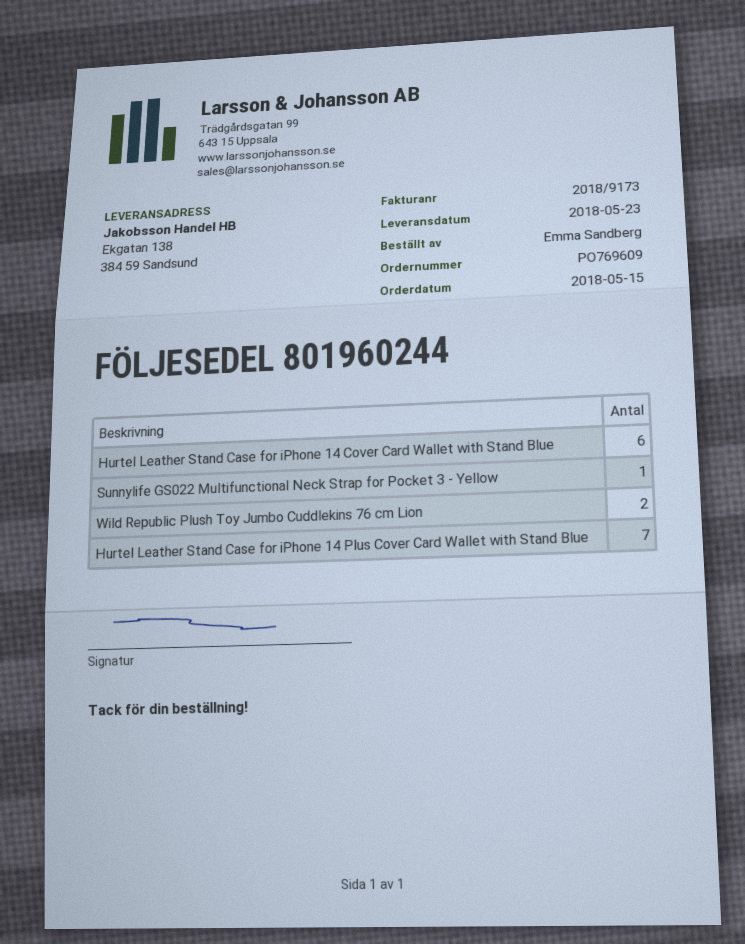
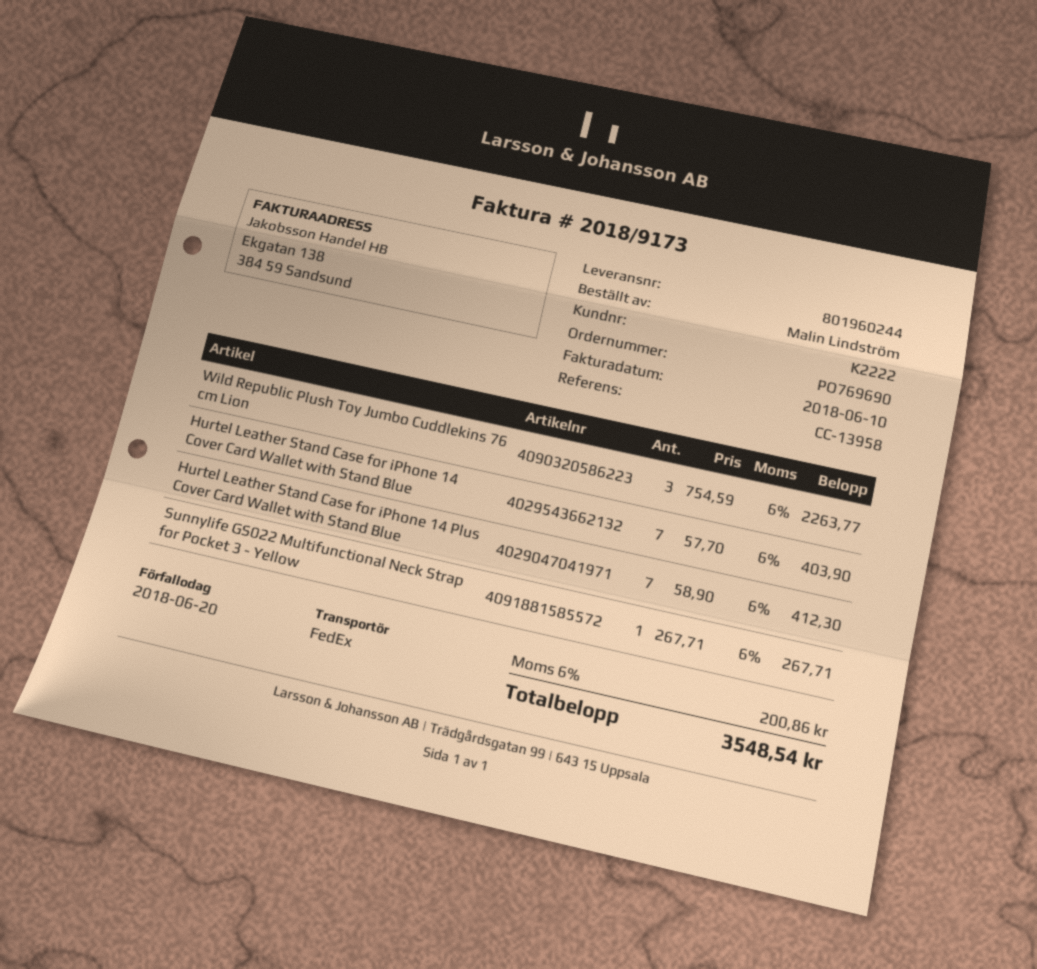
order number: PO769609 -> PO769690
ordered by: Emma Sandberg -> Malin Lindström
Hurtel Leather Stand Case for iPhone 14 Cover Card Wallet with Stand Blue: 6 -> 7
Wild Republic Plush Toy Jumbo Cuddlekins 76 cm Lion: 2 -> 3

